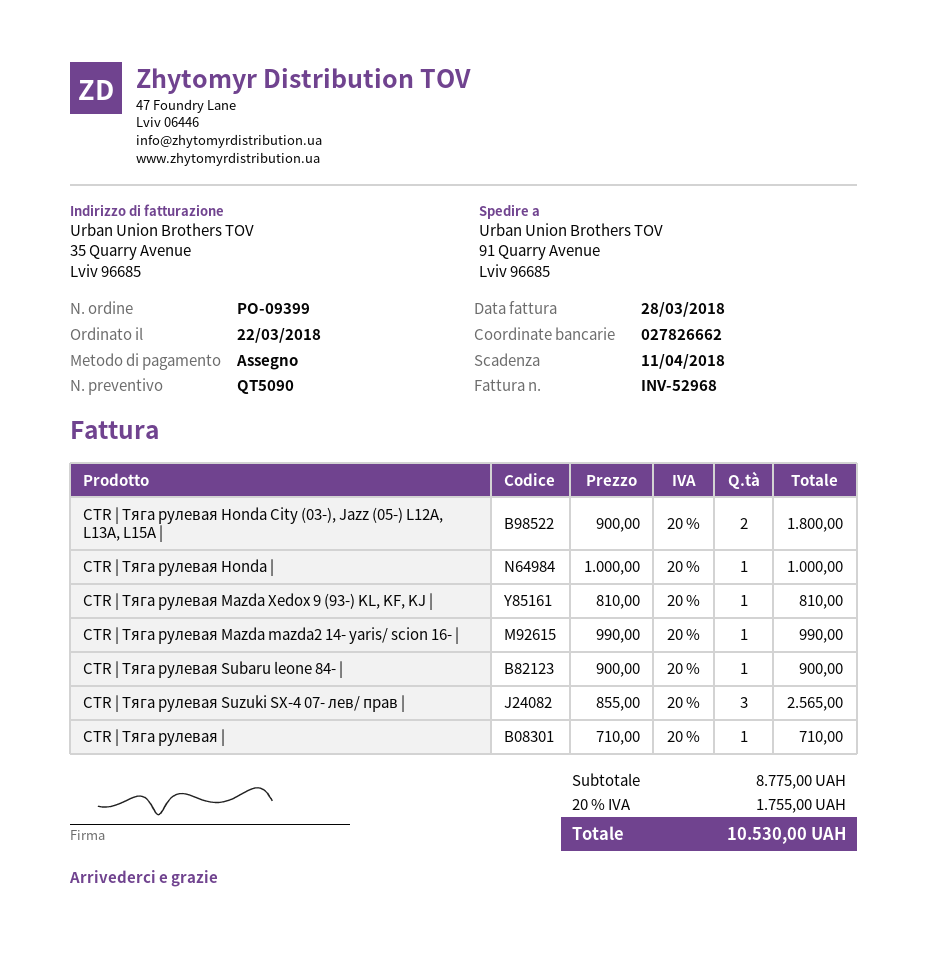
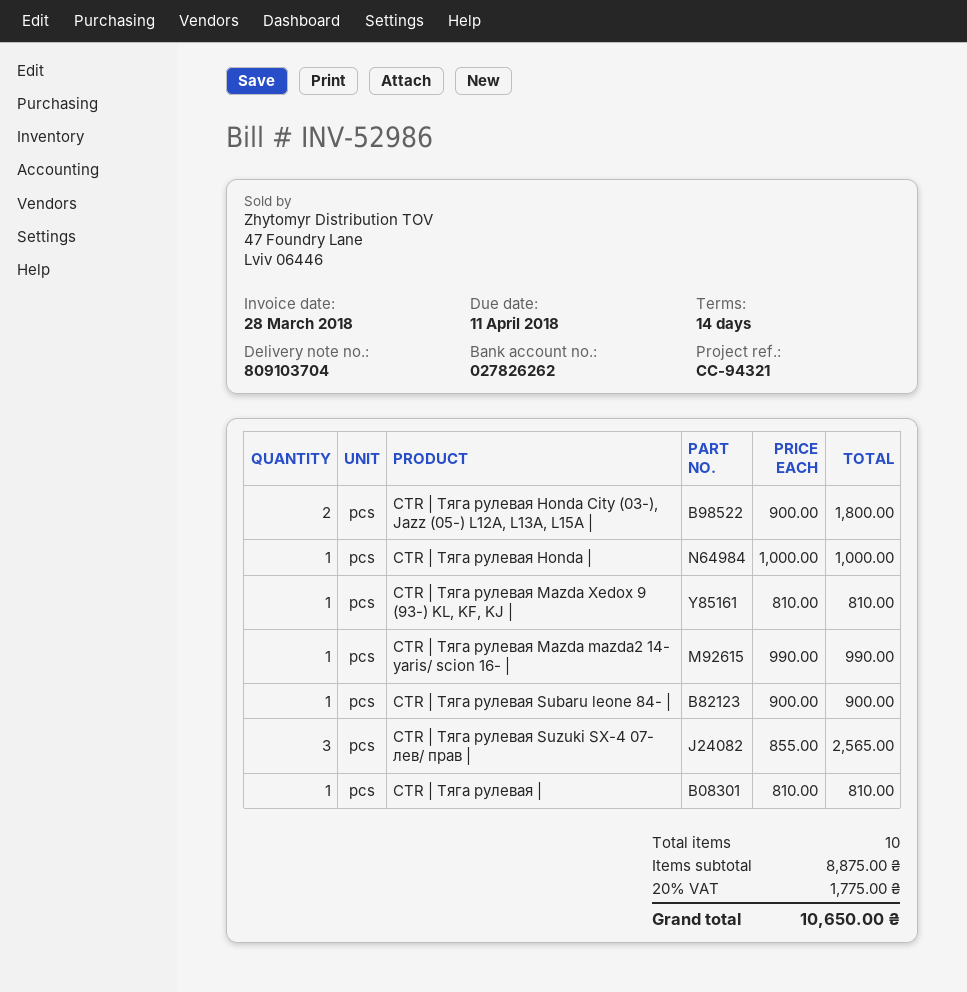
invoice number: INV-52968 -> INV-52986
bank account: 027826662 -> 027826262
CTR | Тяга рулевая |: 1 x 710.00 = 710.00 -> 1 x 810.00 = 810.00
subtotal: 8775.00 -> 8875.00
tax: 20% = 1755.00 -> 20% = 1775.00
total: 10530.00 -> 10650.00

